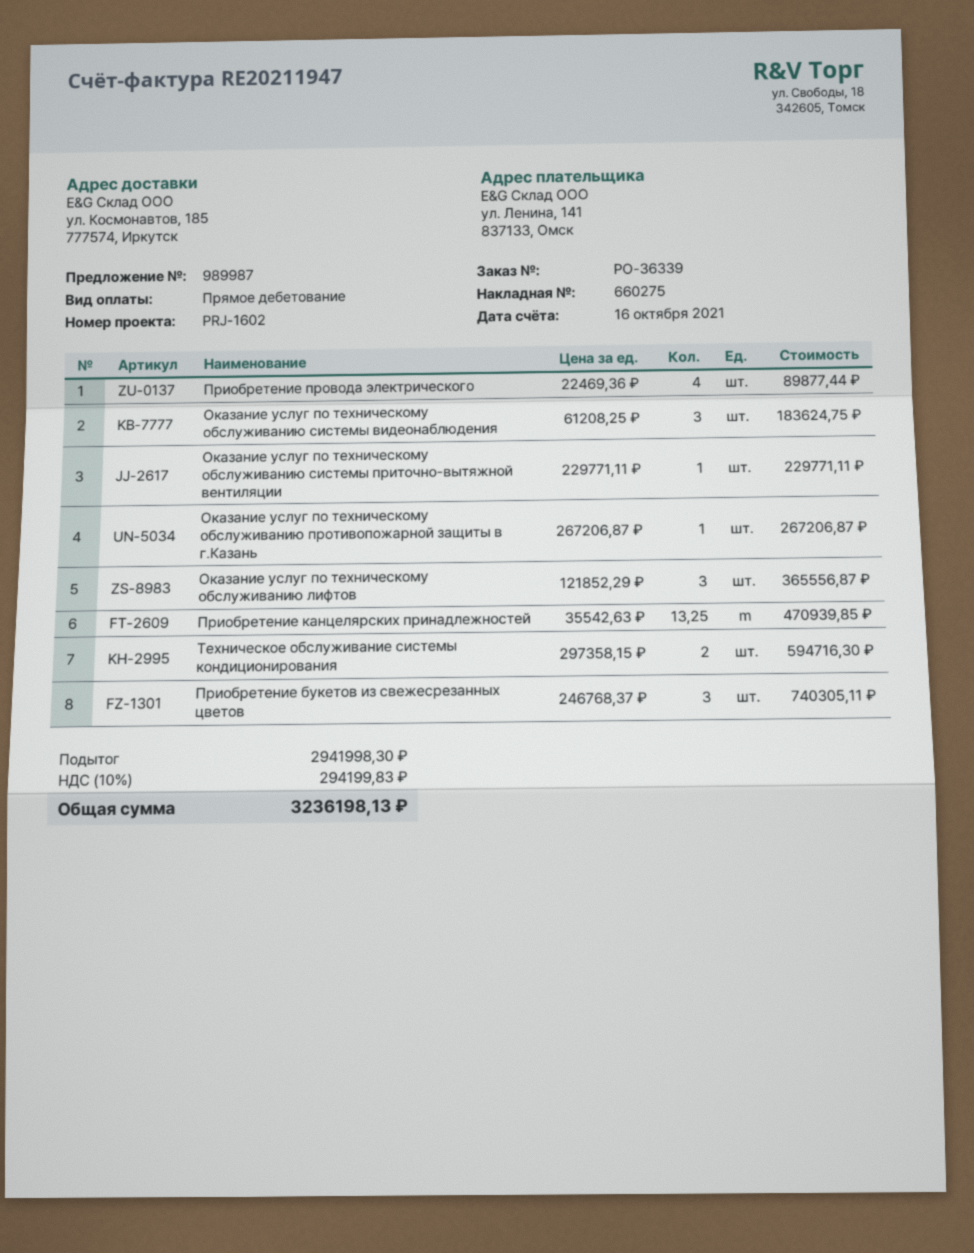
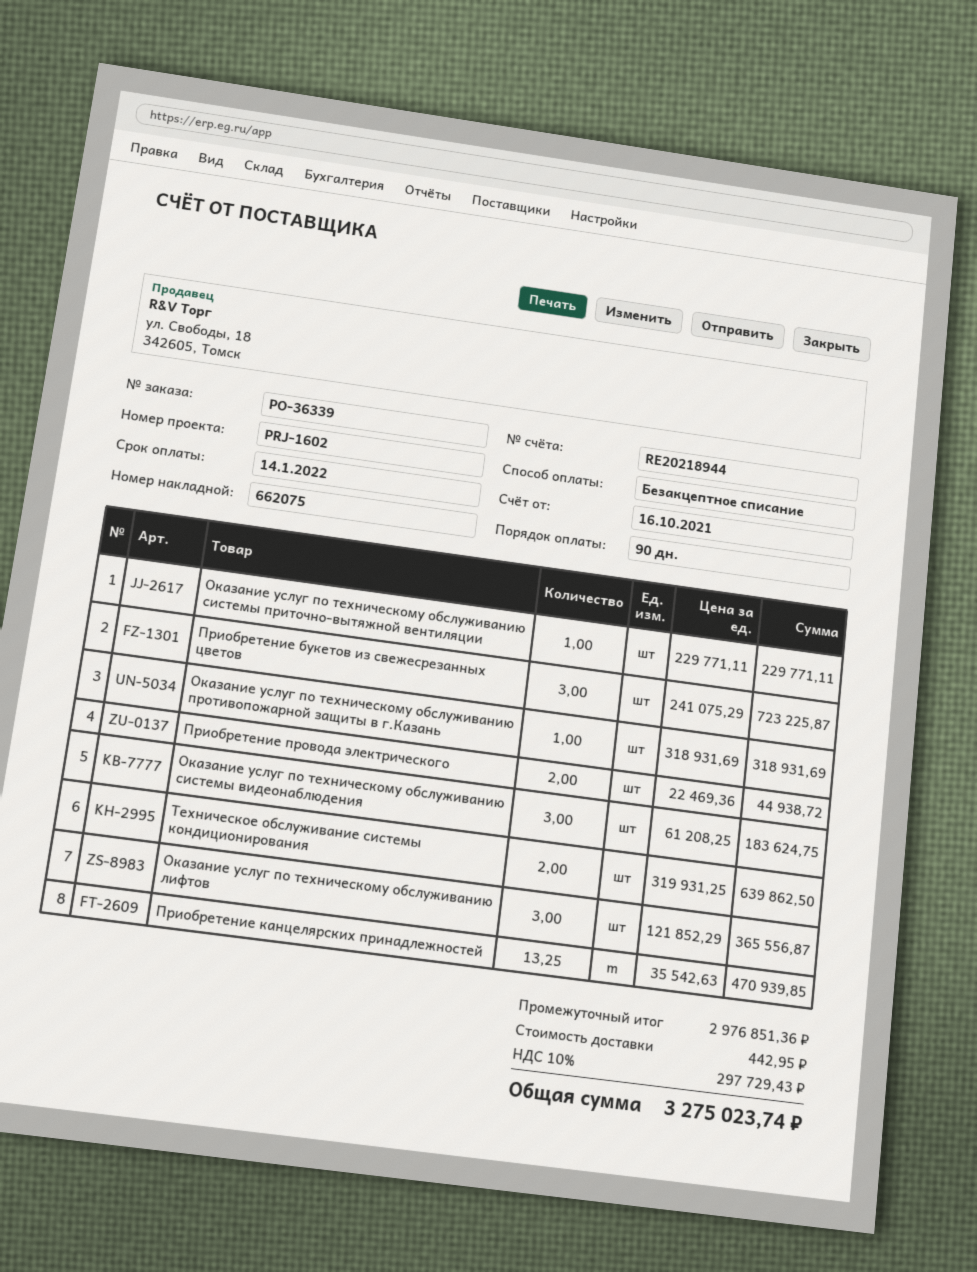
delivery note number: 660275 -> 662075
invoice number: RE20211947 -> RE20218944
Приобретение провода электрического: 4 x 22469.36 = 89877.44 -> 2 x 22469.36 = 44938.72
Оказание услуг по техническому обслуживанию противопожарной защиты в г.Казань: 1 x 267206.87 = 267206.87 -> 1 x 318931.69 = 318931.69
Техническое обслуживание системы кондиционирования: 2 x 297358.15 = 594716.30 -> 2 x 319931.25 = 639862.50
Приобретение букетов из свежесрезанных цветов: 3 x 246768.37 = 740305.11 -> 3 x 241075.29 = 723225.87
subtotal: 2941998.30 -> 2976851.36
shipping: none -> 442.95
tax: 10% = 294199.83 -> 10% = 297729.43
total: 3236198.13 -> 3275023.74

